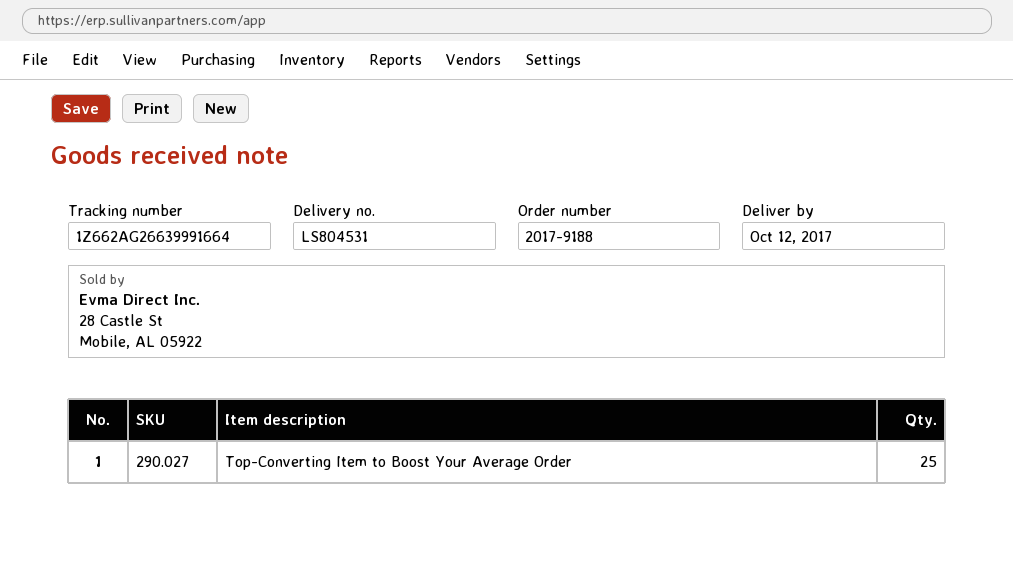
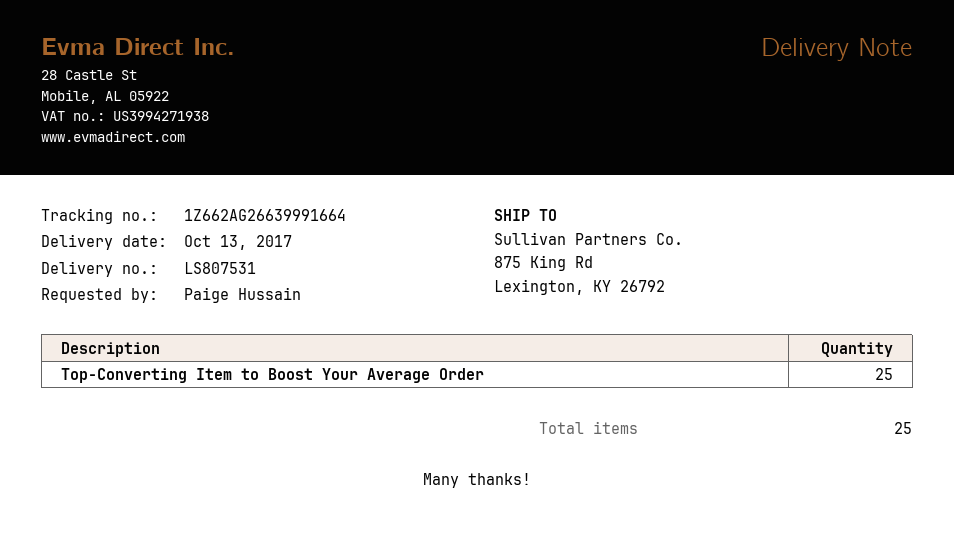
delivery note number: LS804531 -> LS807531
delivery date: 2017-10-12 -> 2017-10-13

